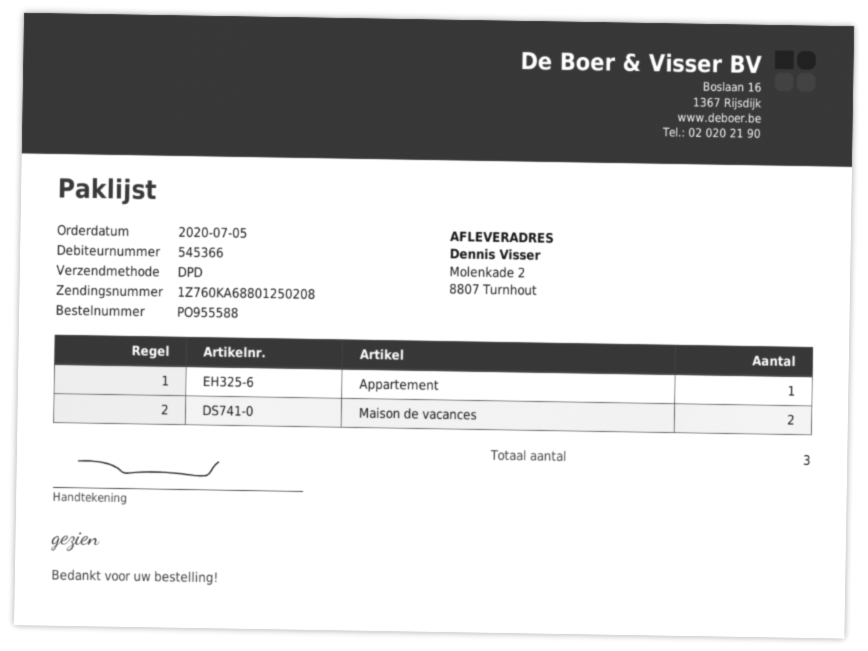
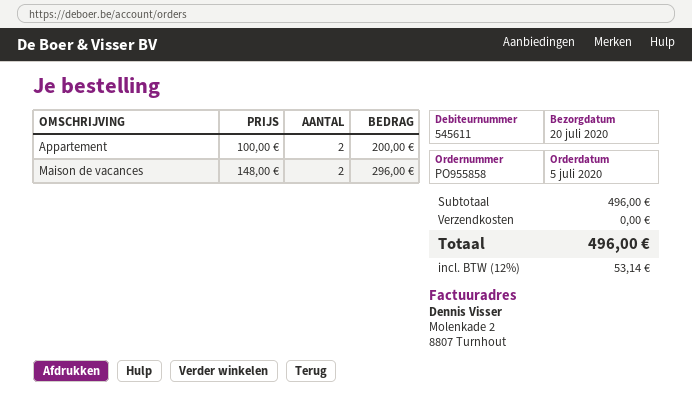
order number: PO955588 -> PO955858
customer number: 545366 -> 545611
Appartement: 1 -> 2

